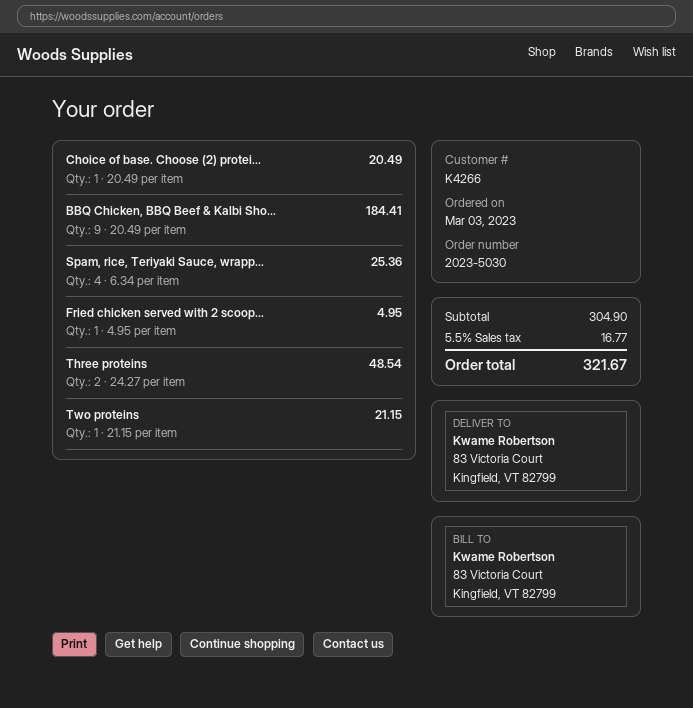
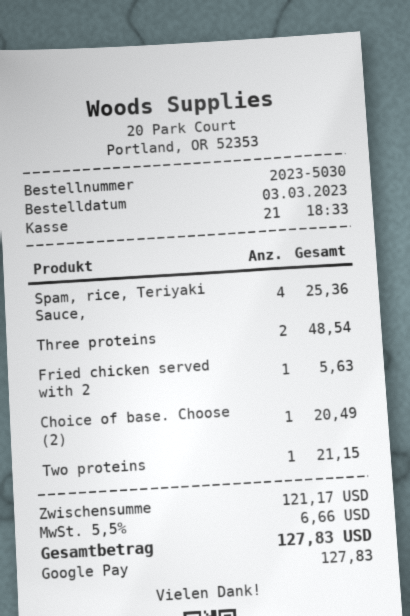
BBQ Chicken, BBQ Beef & Kalbi Sho...: 9 for 184.41 -> none
Fried chicken served with 2 scoop...: 1 for 4.95 -> 1 for 5.63
subtotal: 304.90 -> 121.17
tax: 5.5% = 16.77 -> 5.5% = 6.66
total: 321.67 -> 127.83

